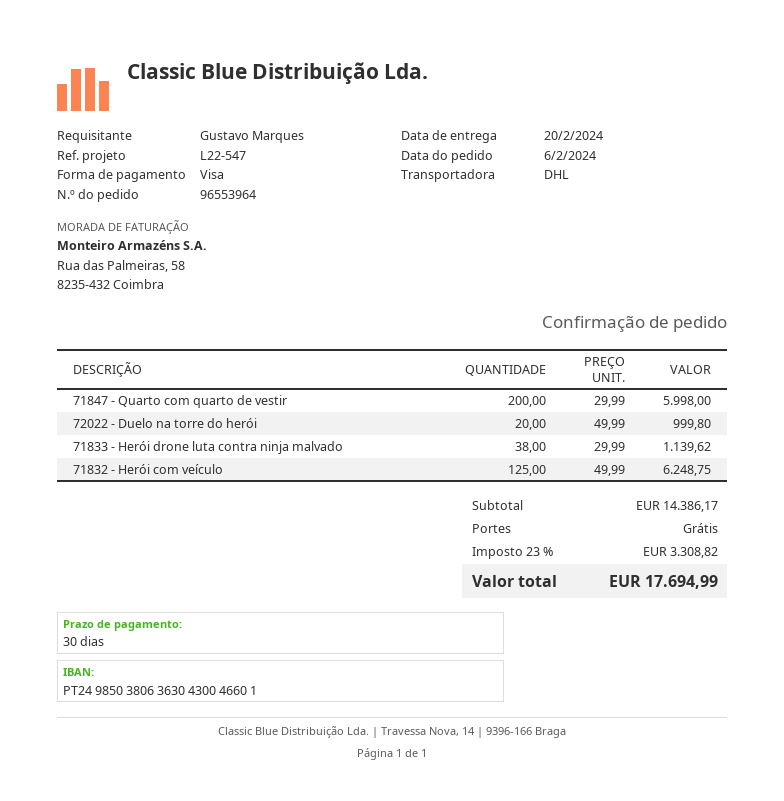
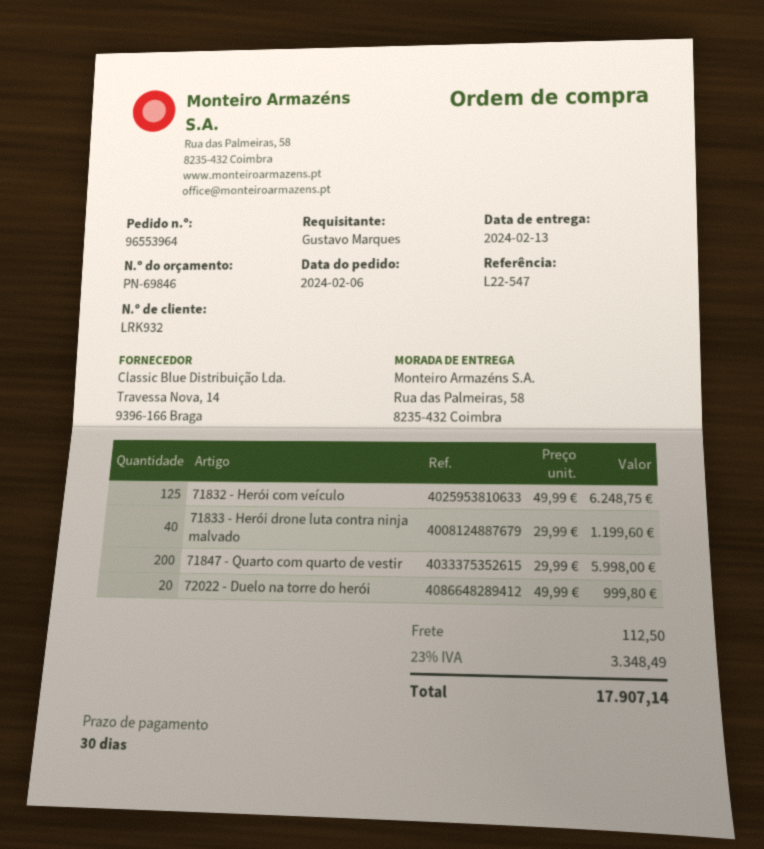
delivery date: 2024-02-20 -> 2024-02-13
71833 - Herói drone luta contra ninja malvado: 38 x 29.99 = 1139.62 -> 40 x 29.99 = 1199.60
shipping: 0.00 -> 112.50
tax: 23% = 3308.82 -> 23% = 3348.49
total: 17694.99 -> 17907.14

